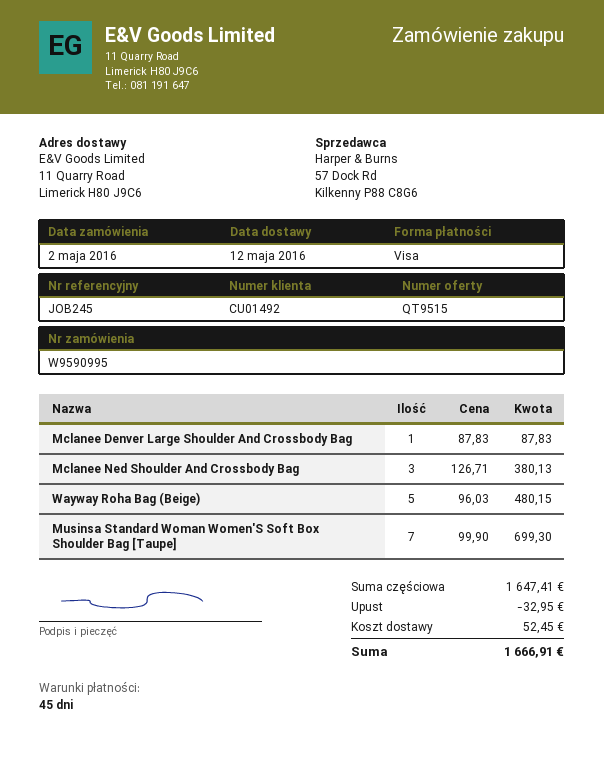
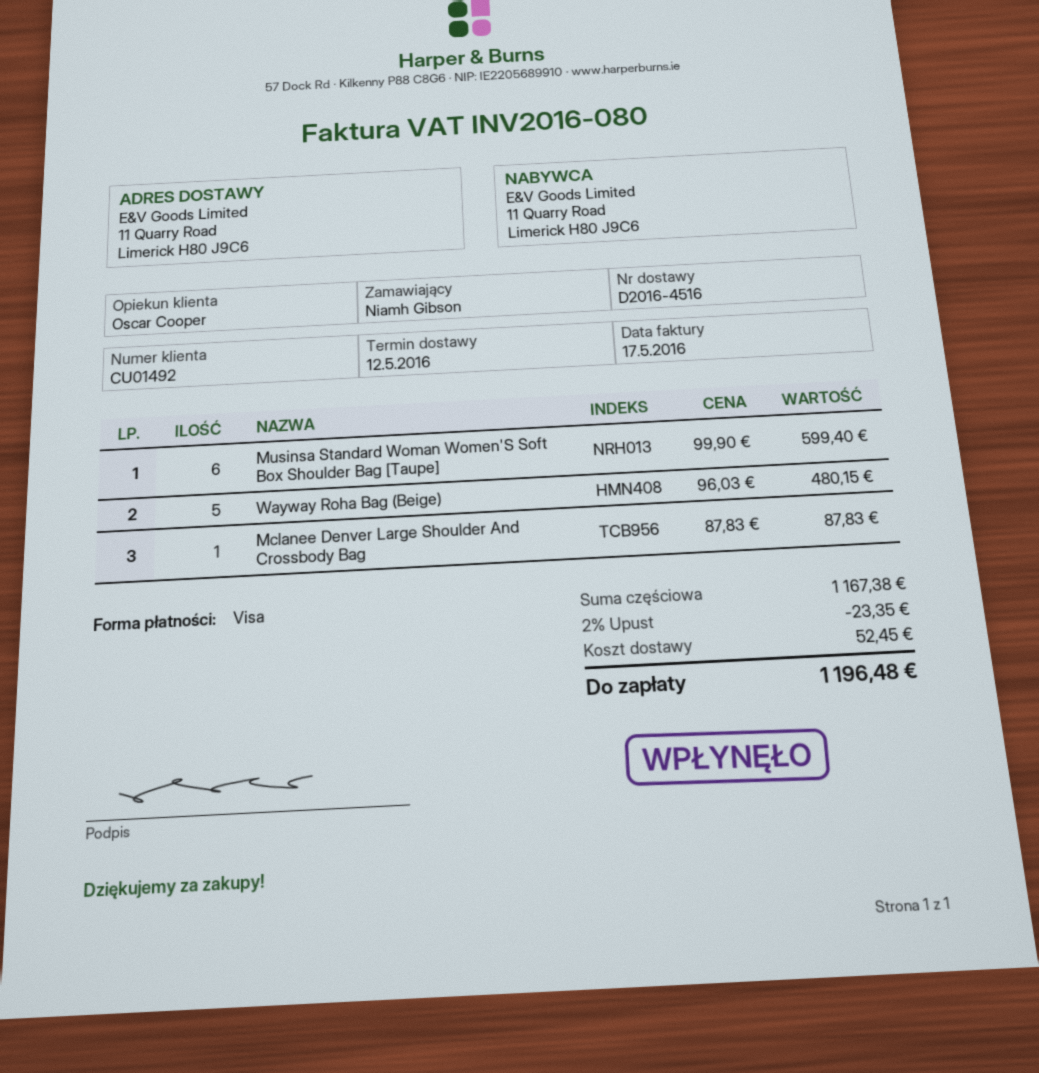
Mclanee Ned Shoulder And Crossbody Bag: 3 x 126.71 = 380.13 -> none
Musinsa Standard Woman Women'S Soft Box Shoulder Bag [Taupe]: 7 x 99.90 = 699.30 -> 6 x 99.90 = 599.40
subtotal: 1647.41 -> 1167.38
discount: 32.95 -> 23.35
total: 1666.91 -> 1196.48

